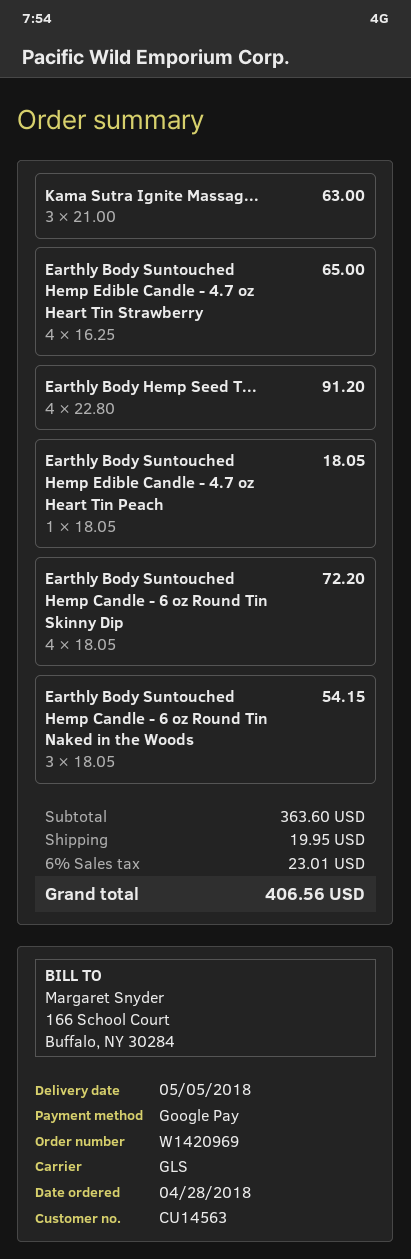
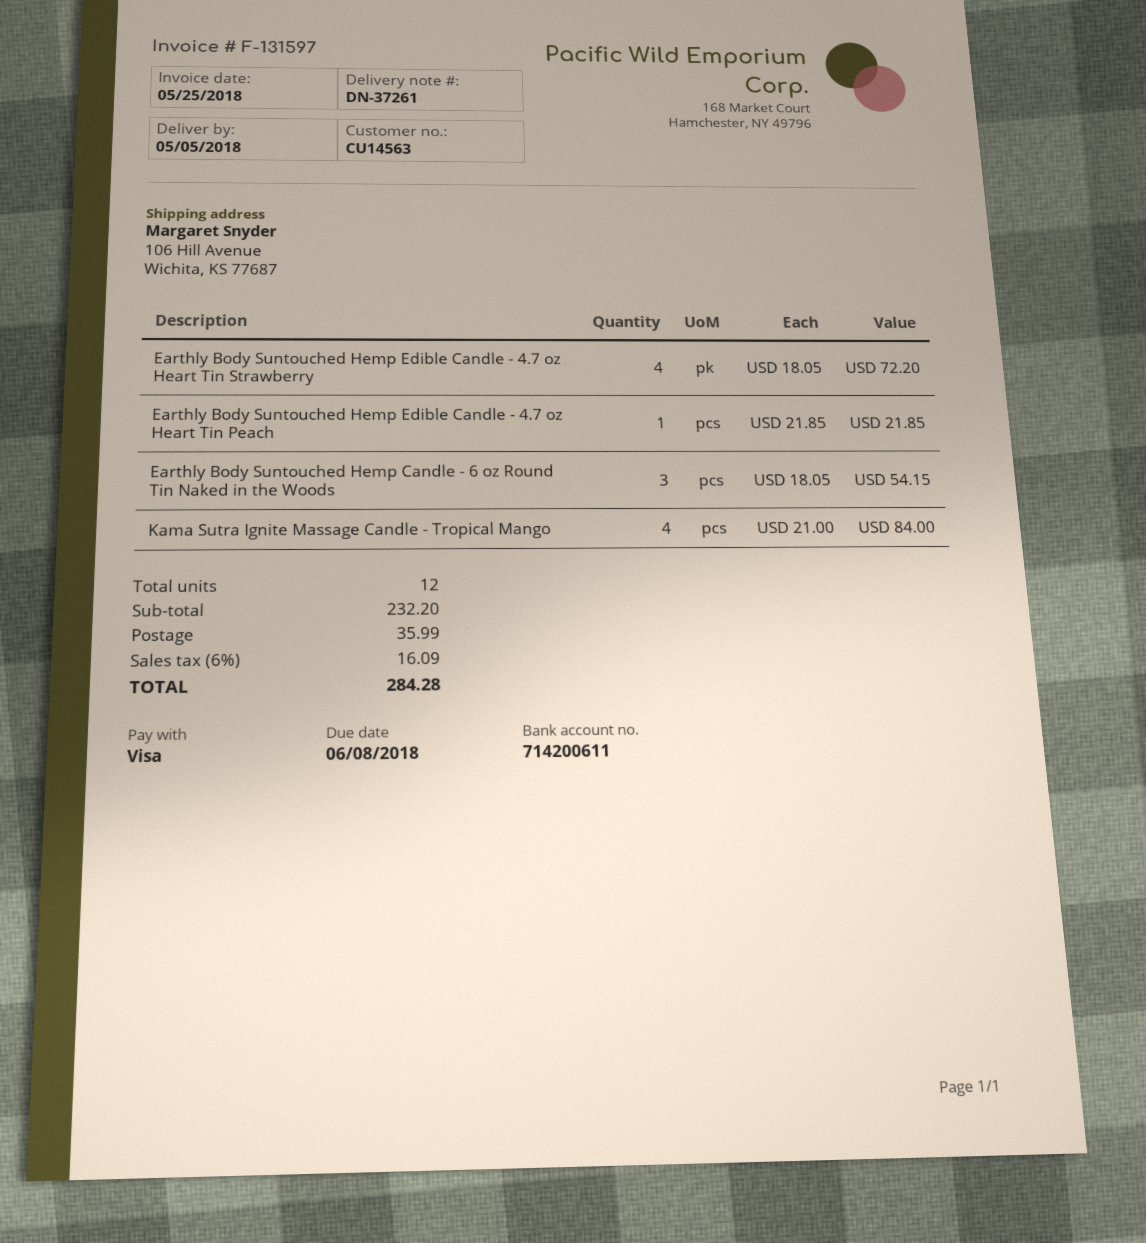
payment method: Google Pay -> Visa
Kama Sutra Ignite Massag...: 3 x 21.00 = 63.00 -> 4 x 21.00 = 84.00
Earthly Body Suntouched Hemp Edible Candle - 4.7 oz Heart Tin Strawberry: 4 x 16.25 = 65.00 -> 4 x 18.05 = 72.20
Earthly Body Hemp Seed T...: 4 x 22.80 = 91.20 -> none
Earthly Body Suntouched Hemp Edible Candle - 4.7 oz Heart Tin Peach: 1 x 18.05 = 18.05 -> 1 x 21.85 = 21.85
Earthly Body Suntouched Hemp Candle - 6 oz Round Tin Skinny Dip: 4 x 18.05 = 72.20 -> none
subtotal: 363.60 -> 232.20
shipping: 19.95 -> 35.99
tax: 6% = 23.01 -> 6% = 16.09
total: 406.56 -> 284.28

